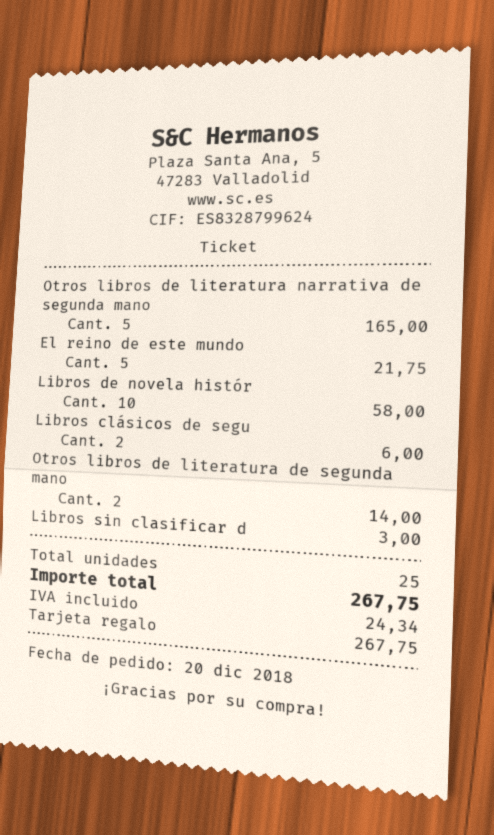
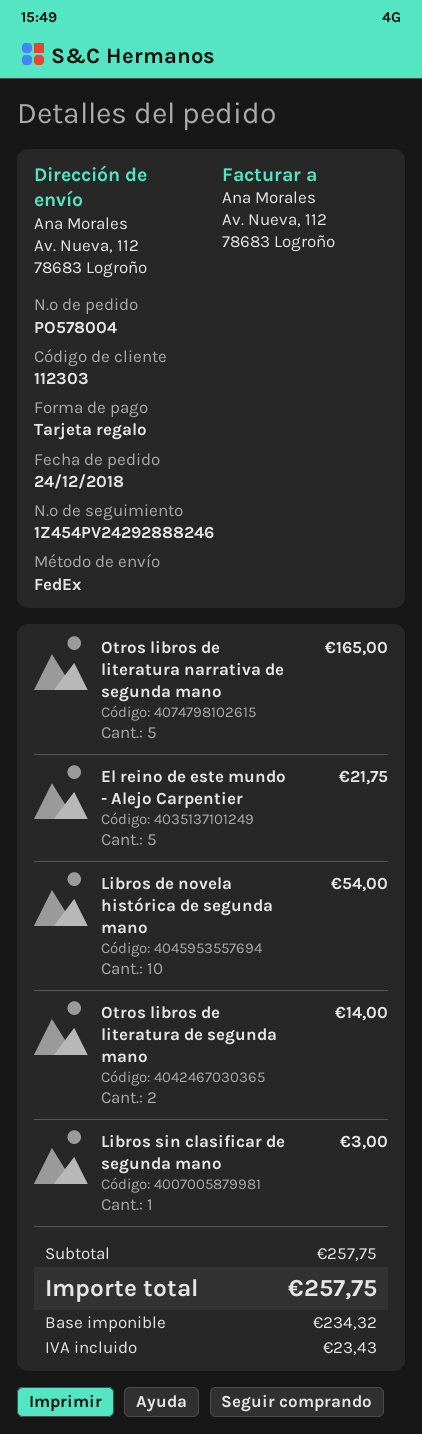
order date: 2018-12-20 -> 2018-12-24
Libros de novela histór: 10 for 58.00 -> 10 for 54.00
Libros clásicos de segu: 2 for 6.00 -> none
tax: 24.34 -> 23.43
total: 267.75 -> 257.75

